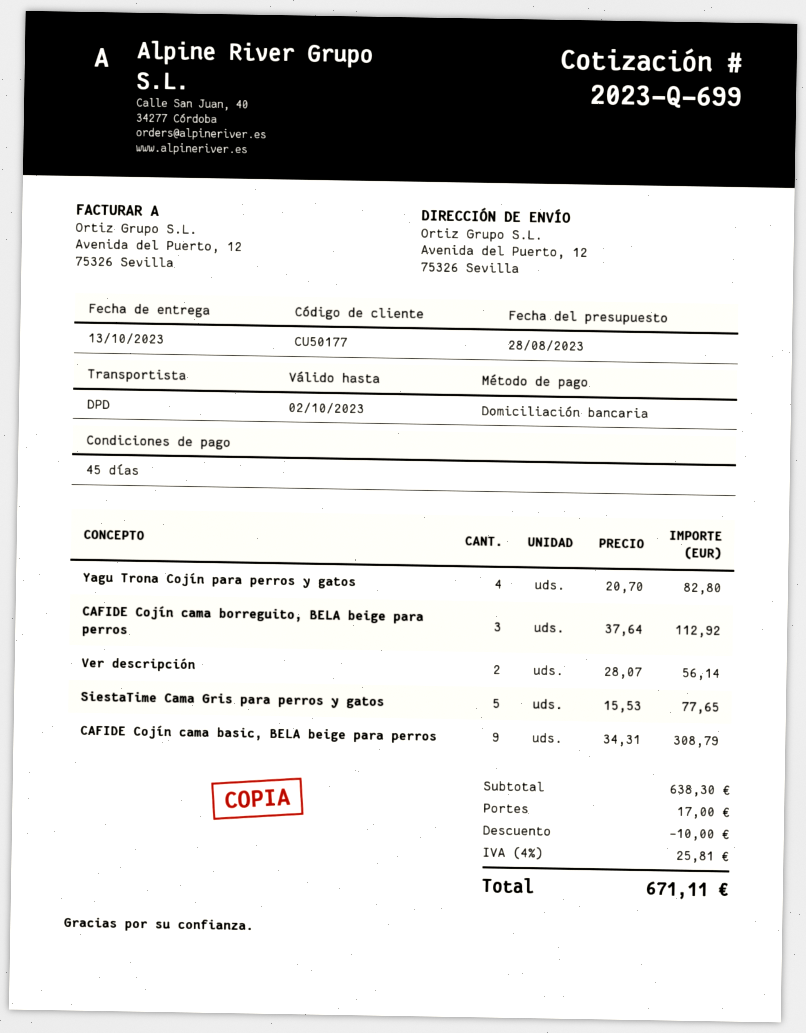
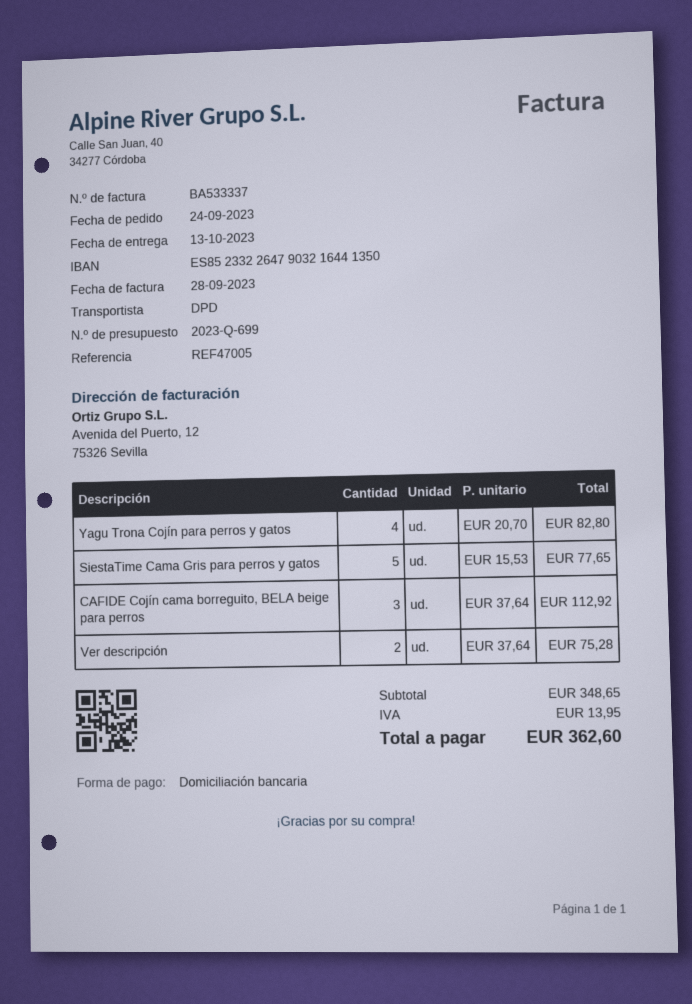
Ver descripción: 2 x 28.07 = 56.14 -> 2 x 37.64 = 75.28
CAFIDE Cojín cama basic, BELA beige para perros: 9 x 34.31 = 308.79 -> none
subtotal: 638.30 -> 348.65
discount: 10.00 -> none
shipping: 17.00 -> none
tax: 25.81 -> 13.95
total: 671.11 -> 362.60

